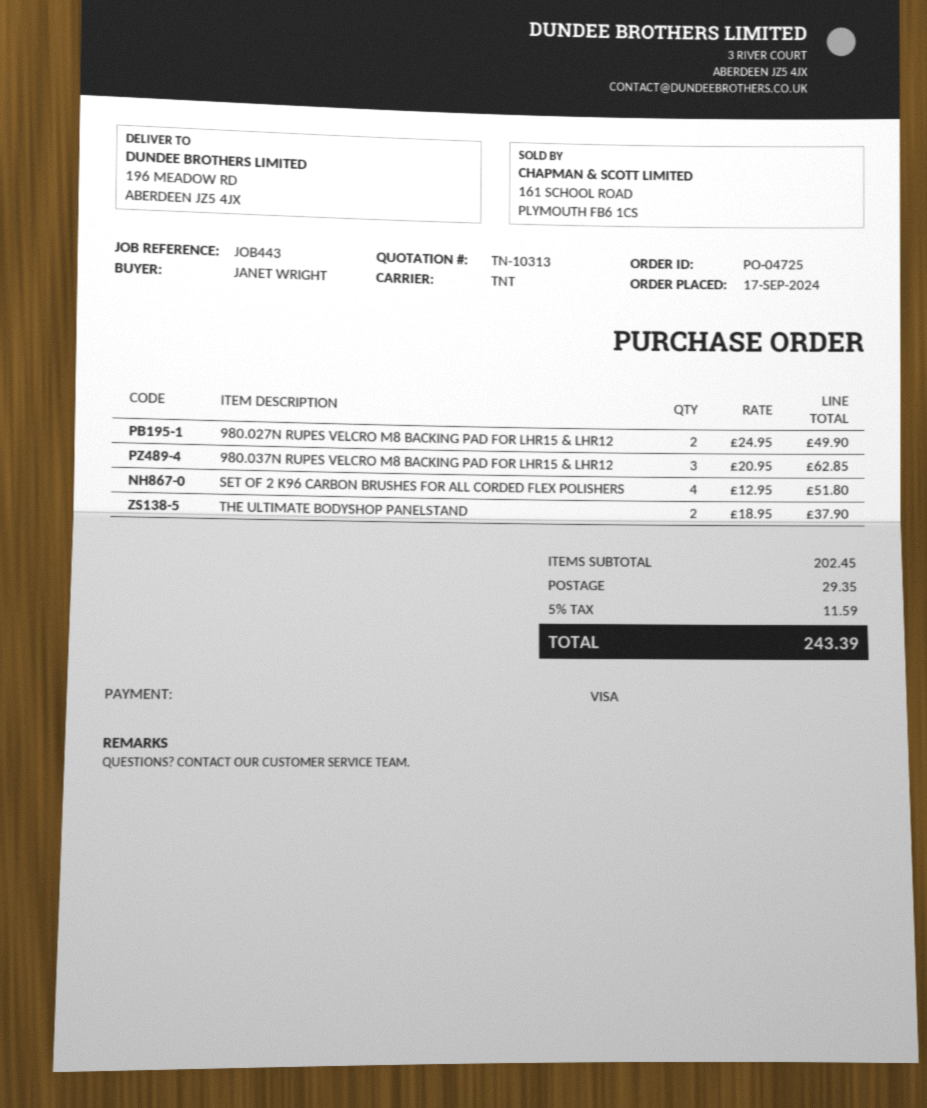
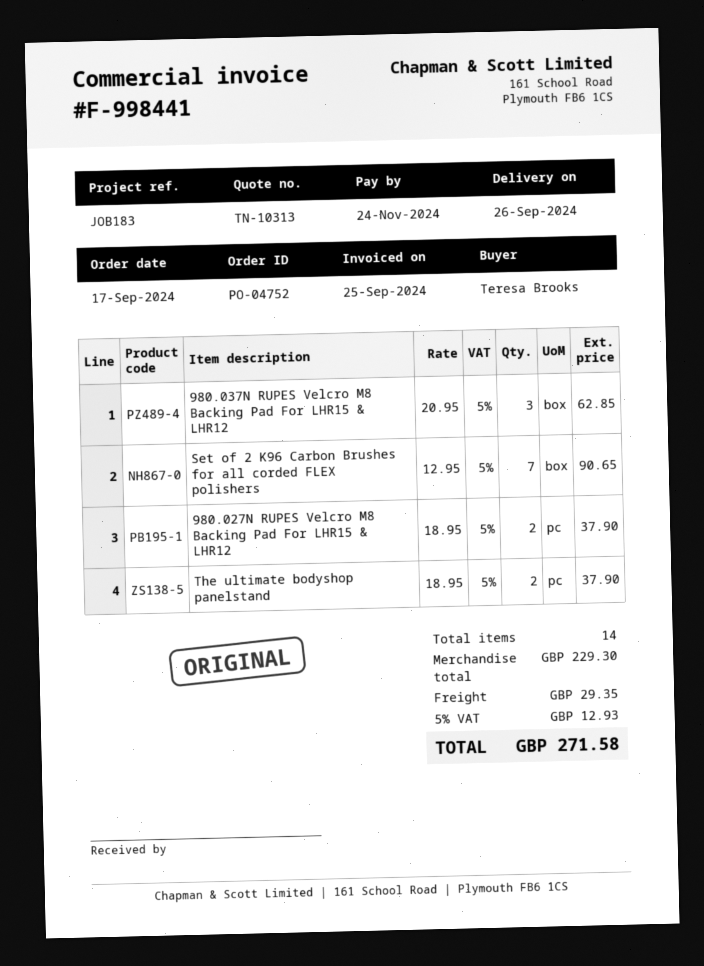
order number: PO-04725 -> PO-04752
reference: JOB443 -> JOB183
ordered by: JANET WRIGHT -> Teresa Brooks
980.027N RUPES VELCRO M8 BACKING PAD FOR LHR15 & LHR12: 2 x 24.95 = 49.90 -> 2 x 18.95 = 37.90
SET OF 2 K96 CARBON BRUSHES FOR ALL CORDED FLEX POLISHERS: 4 x 12.95 = 51.80 -> 7 x 12.95 = 90.65
subtotal: 202.45 -> 229.30
tax: 5% = 11.59 -> 5% = 12.93
total: 243.39 -> 271.58

